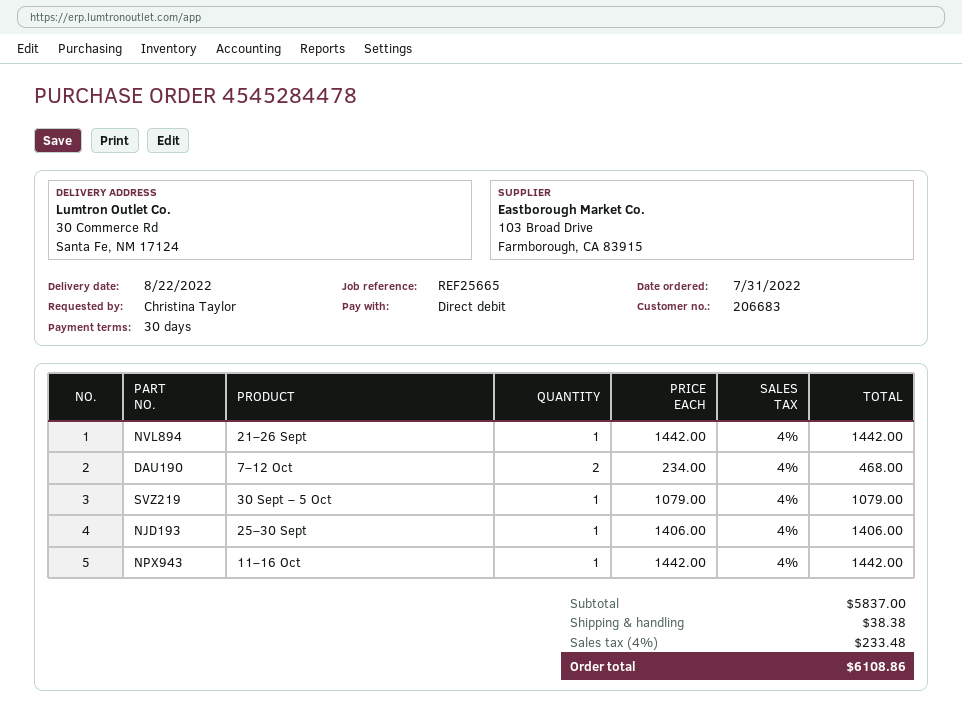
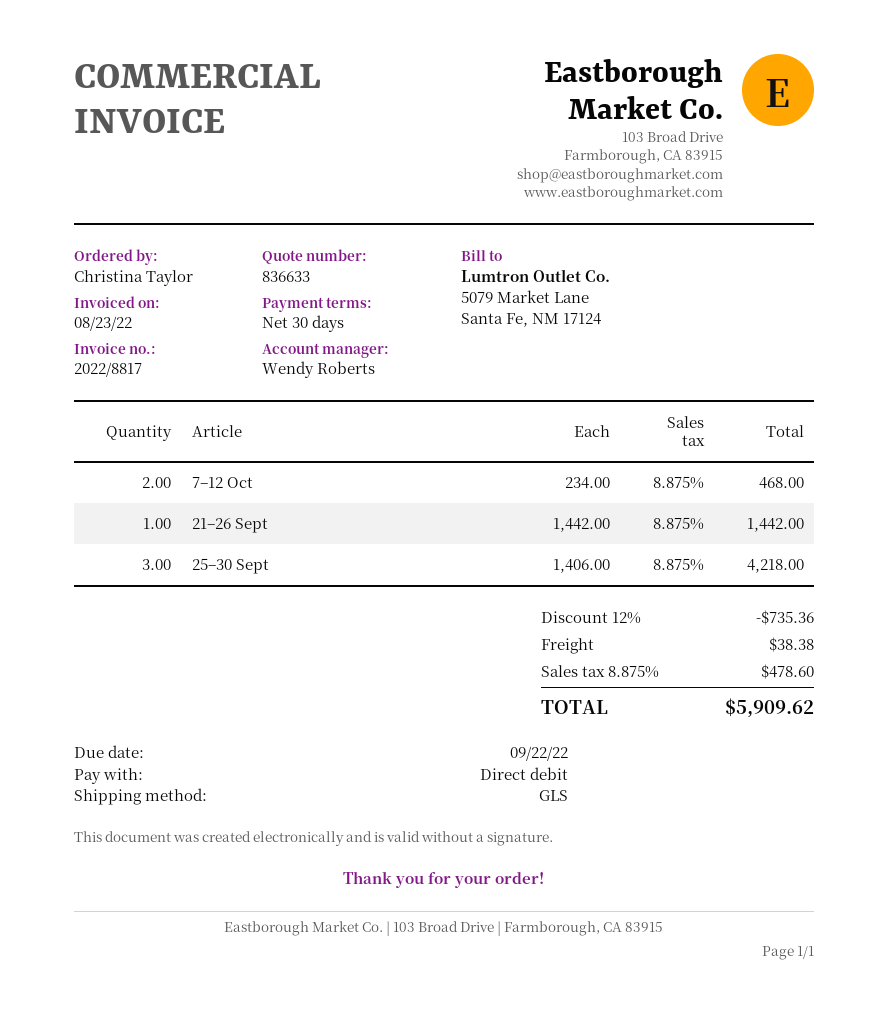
30 Sept – 5 Oct: 1 x 1079.00 = 1079.00 -> none
25–30 Sept: 1 x 1406.00 = 1406.00 -> 3 x 1406.00 = 4218.00
11–16 Oct: 1 x 1442.00 = 1442.00 -> none
discount: none -> 12% = 735.36
tax: 4% = 233.48 -> 8.875% = 478.60
total: 6108.86 -> 5909.62

